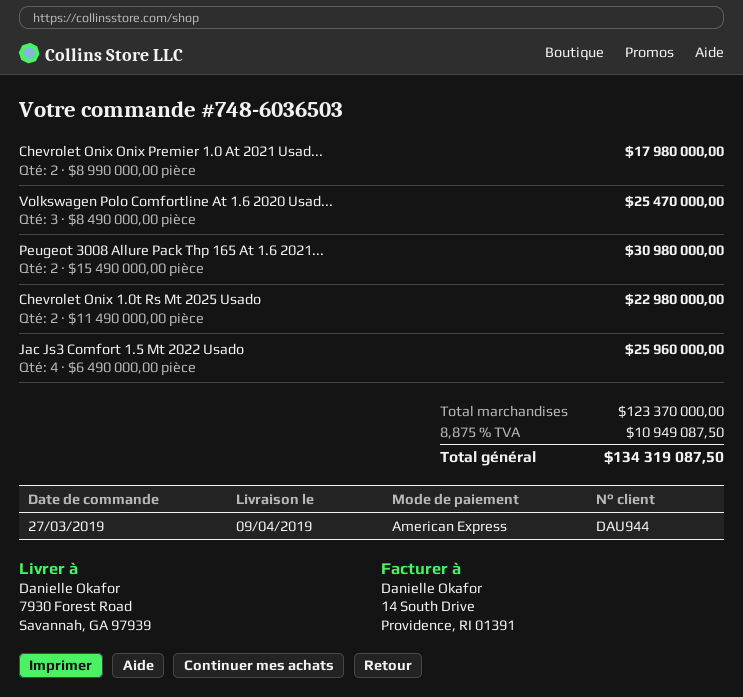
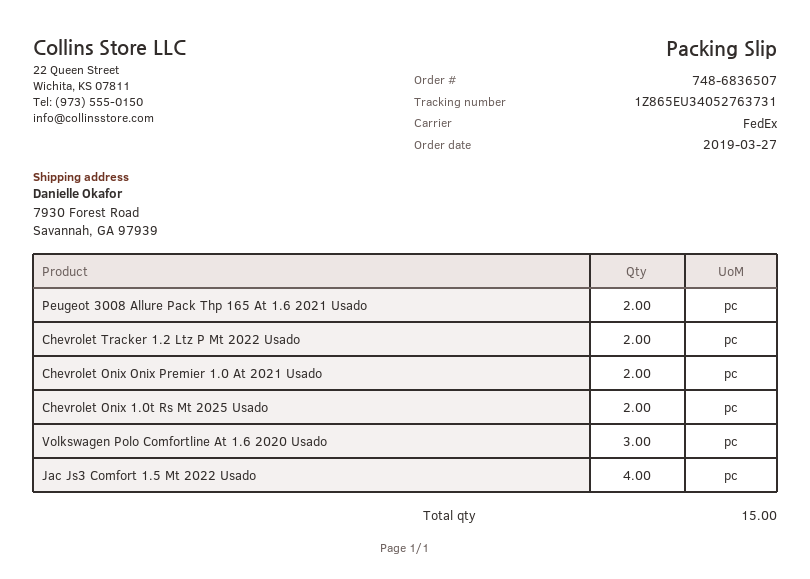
order number: 748-6036503 -> 748-6836507
Chevrolet Tracker 1.2 Ltz P Mt 2022 Usado: none -> 2

